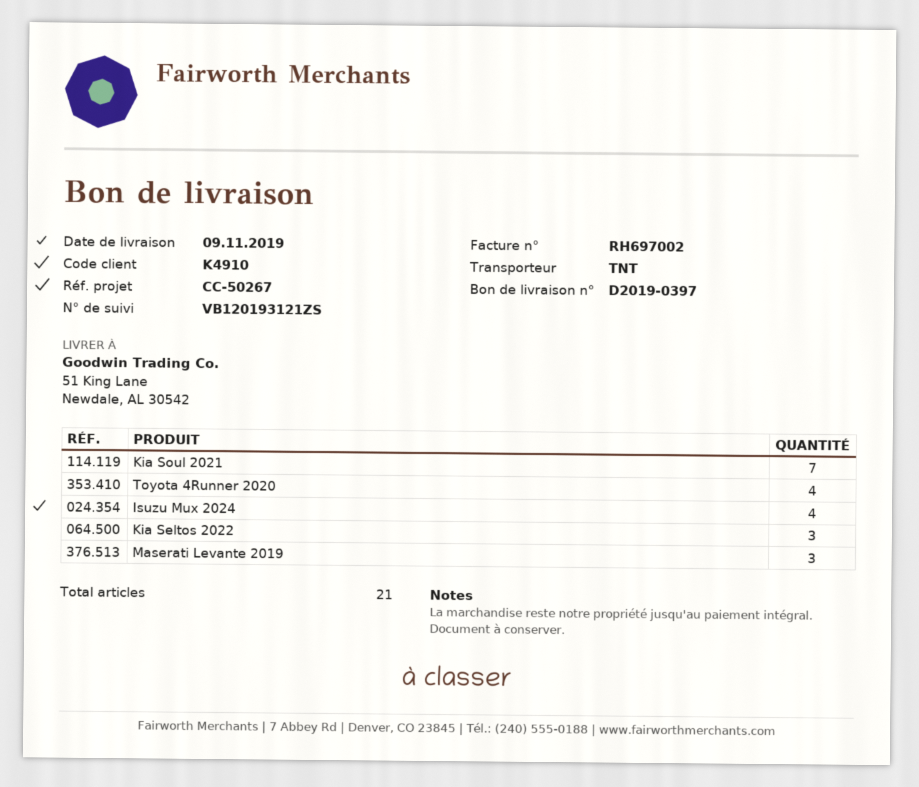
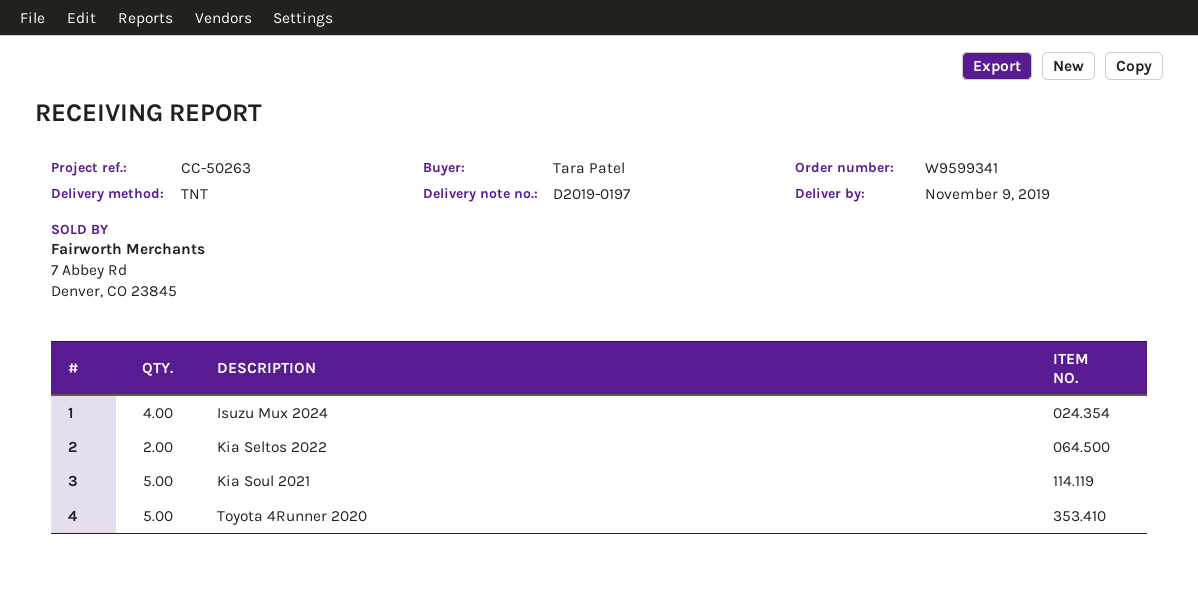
delivery note number: D2019-0397 -> D2019-0197
reference: CC-50267 -> CC-50263
Kia Soul 2021: 7 -> 5
Toyota 4Runner 2020: 4 -> 5
Kia Seltos 2022: 3 -> 2
Maserati Levante 2019: 3 -> none

